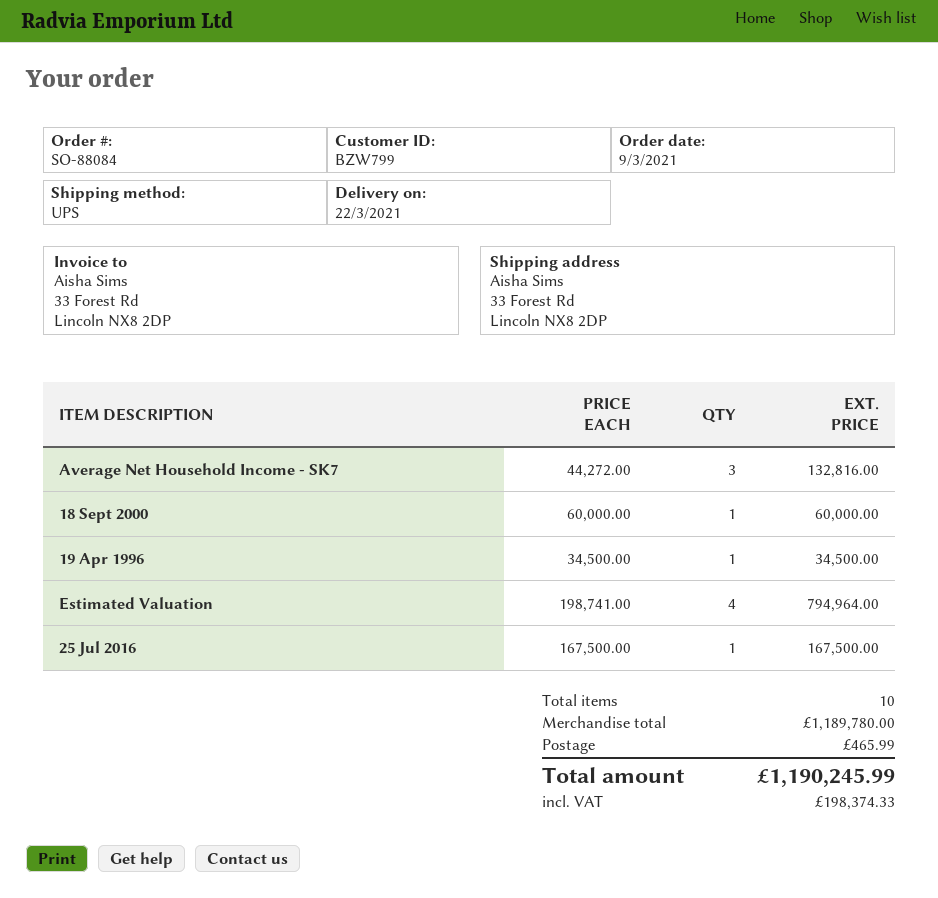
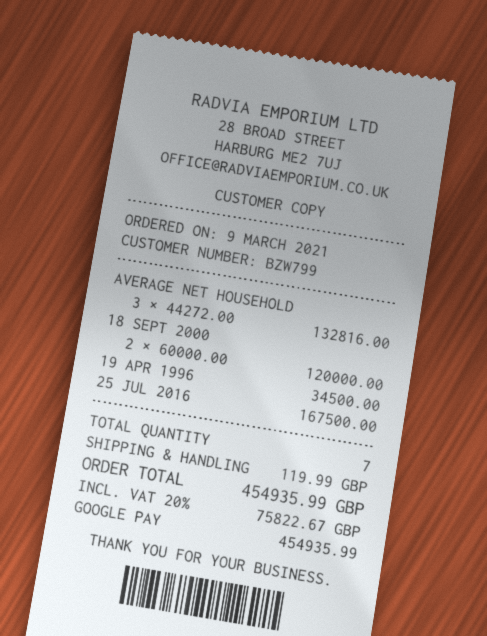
18 Sept 2000: 1 x 60000.00 = 60000.00 -> 2 x 60000.00 = 120000.00
Estimated Valuation: 4 x 198741.00 = 794964.00 -> none
total quantity: 10 -> 7
shipping: 465.99 -> 119.99
tax: 198374.33 -> 75822.67
total: 1190245.99 -> 454935.99

